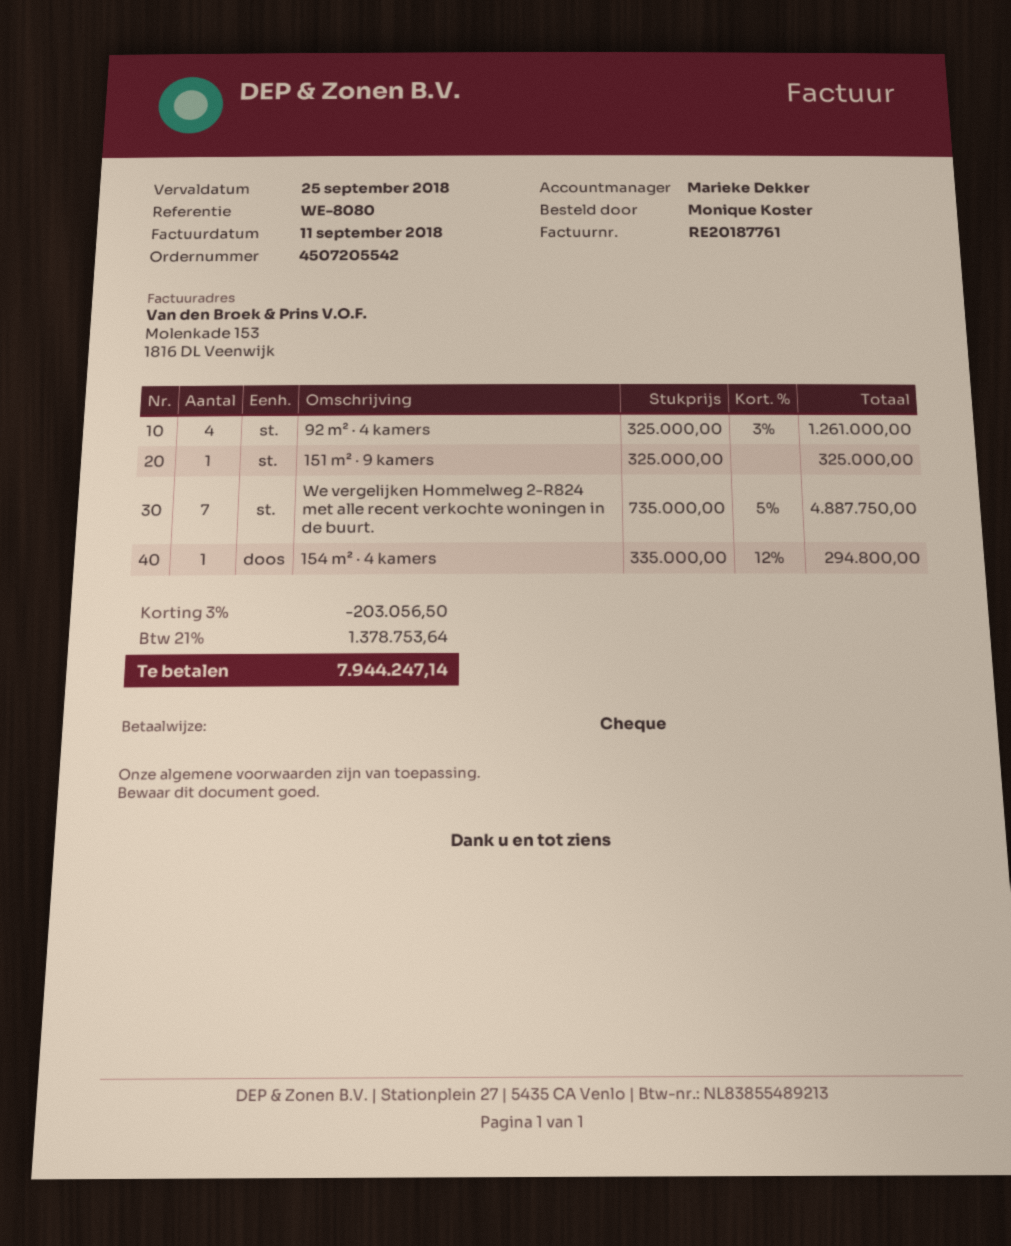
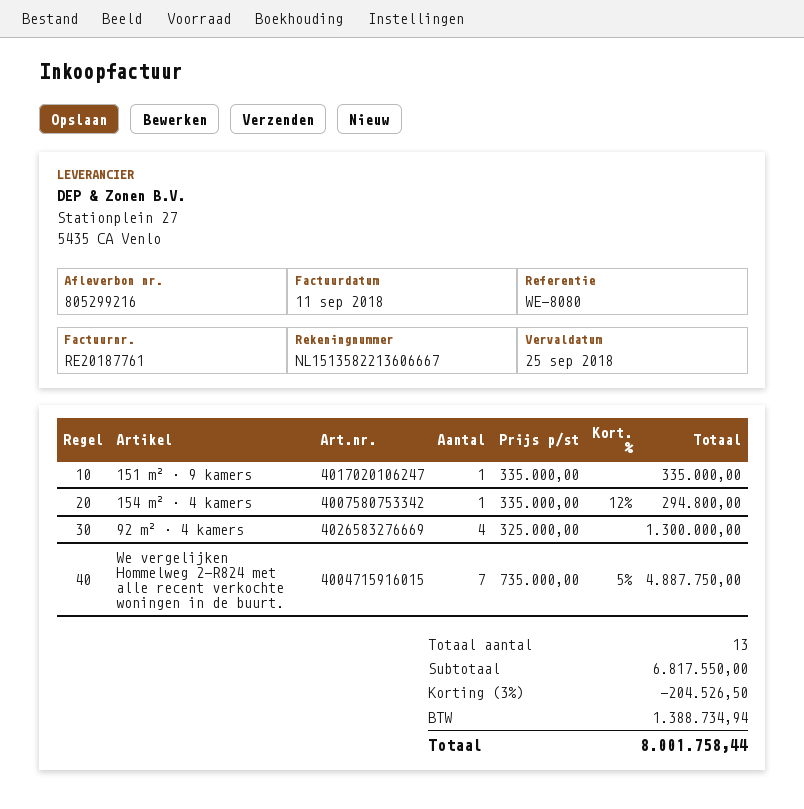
92 m² · 4 kamers: 4 x 325000.00 - 3% = 1261000.00 -> 4 x 325000.00 = 1300000.00
151 m² · 9 kamers: 1 x 325000.00 = 325000.00 -> 1 x 335000.00 = 335000.00
discount: 3% = 203056.50 -> 3% = 204526.50
tax: 1378753.64 -> 1388734.94
total: 7944247.14 -> 8001758.44

